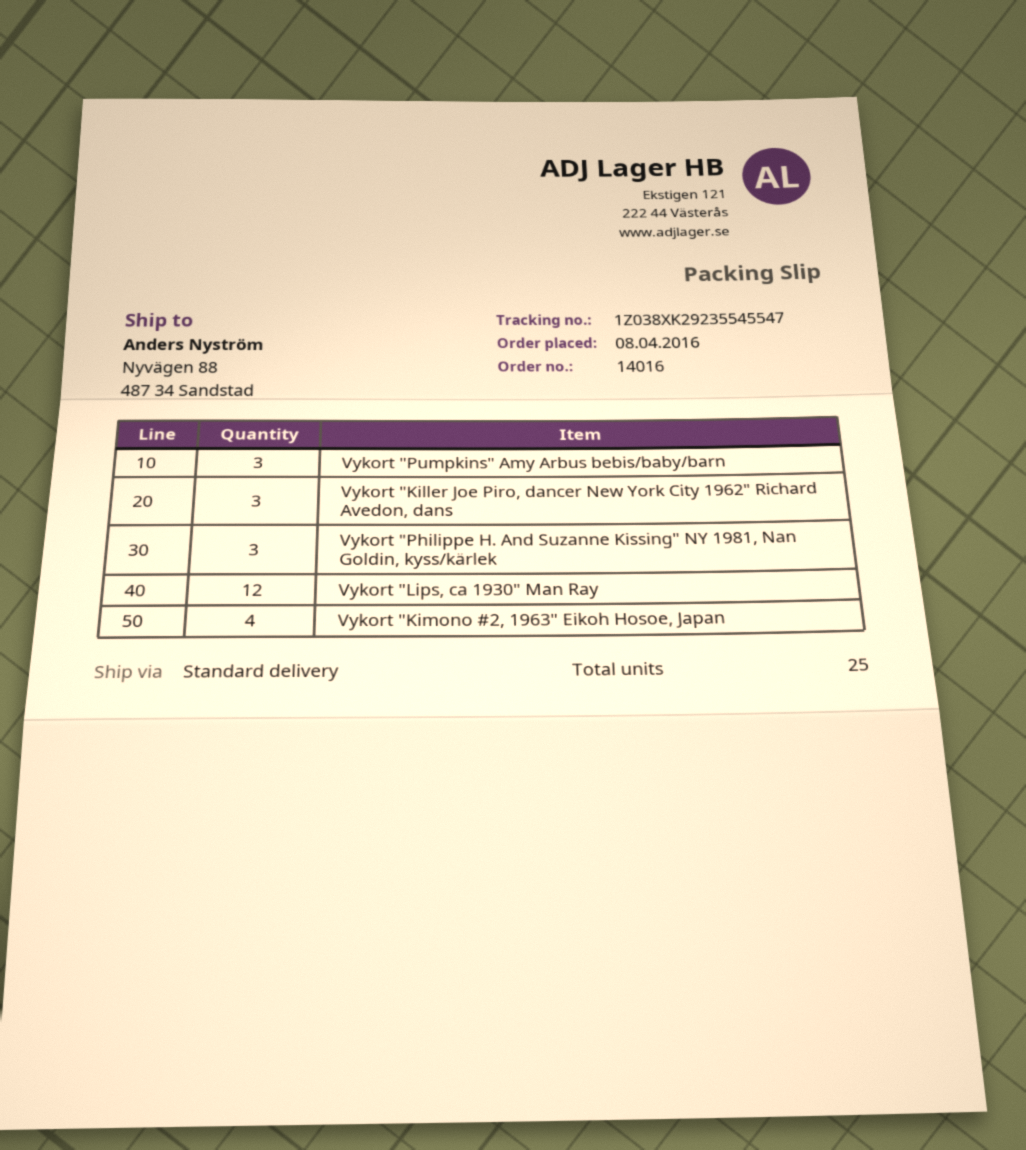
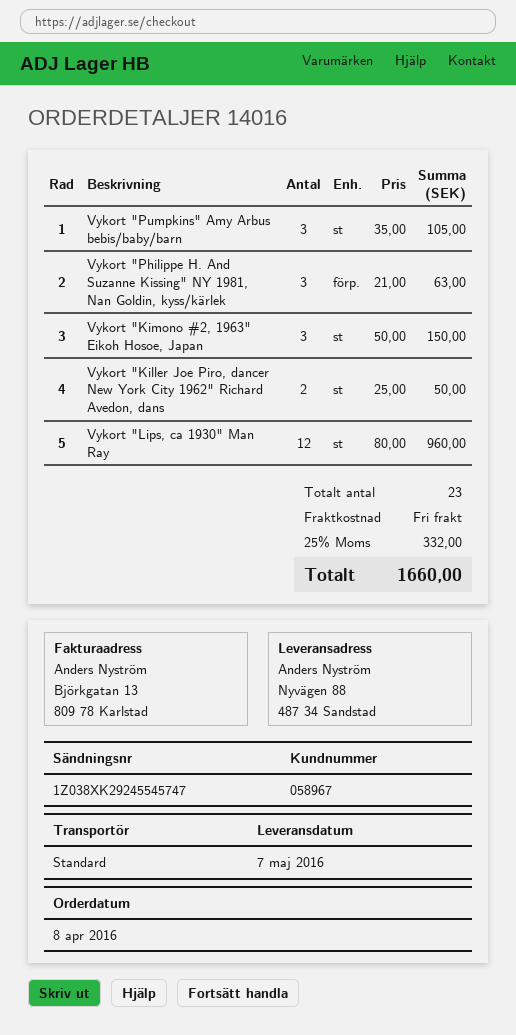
tracking number: 1Z038XK29235545547 -> 1Z038XK29245545747
Vykort "Killer Joe Piro, dancer New York City 1962" Richard Avedon, dans: 3 -> 2
Vykort "Kimono #2, 1963" Eikoh Hosoe, Japan: 4 -> 3
total quantity: 25 -> 23

